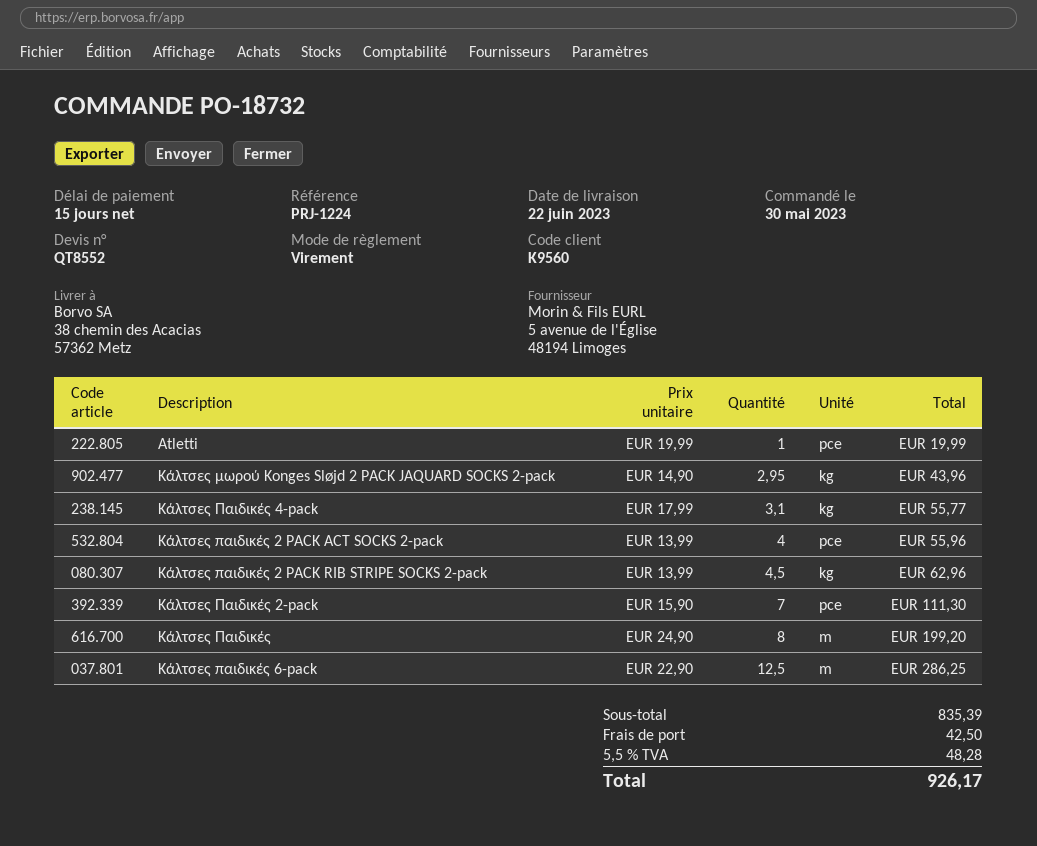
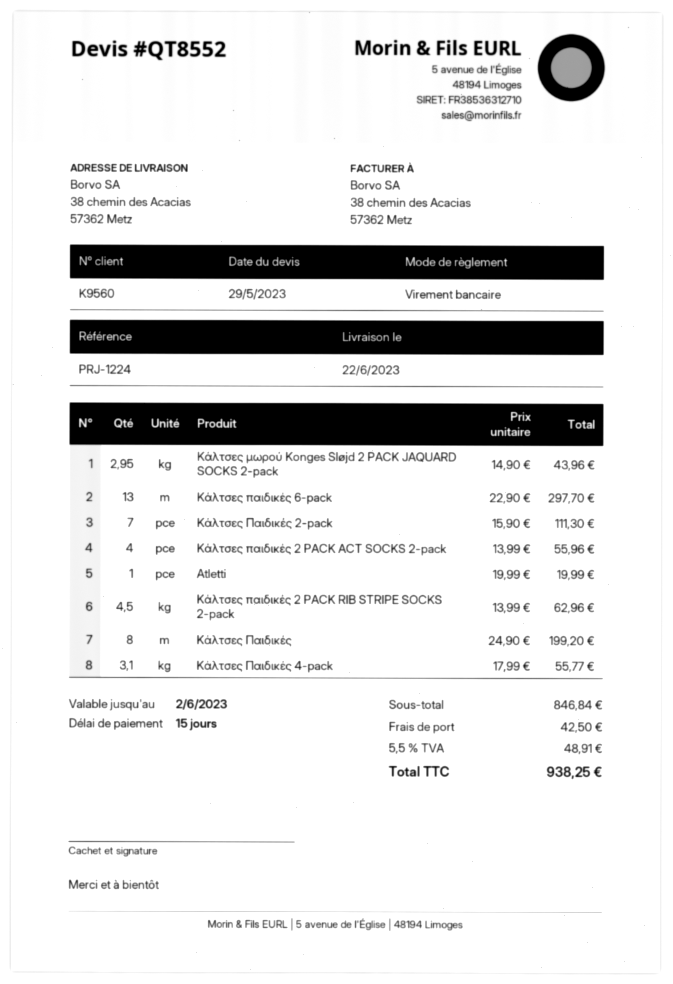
Κάλτσες παιδικές 6-pack: 12.5 x 22.90 = 286.25 -> 13 x 22.90 = 297.70
subtotal: 835.39 -> 846.84
tax: 5.5% = 48.28 -> 5.5% = 48.91
total: 926.17 -> 938.25

